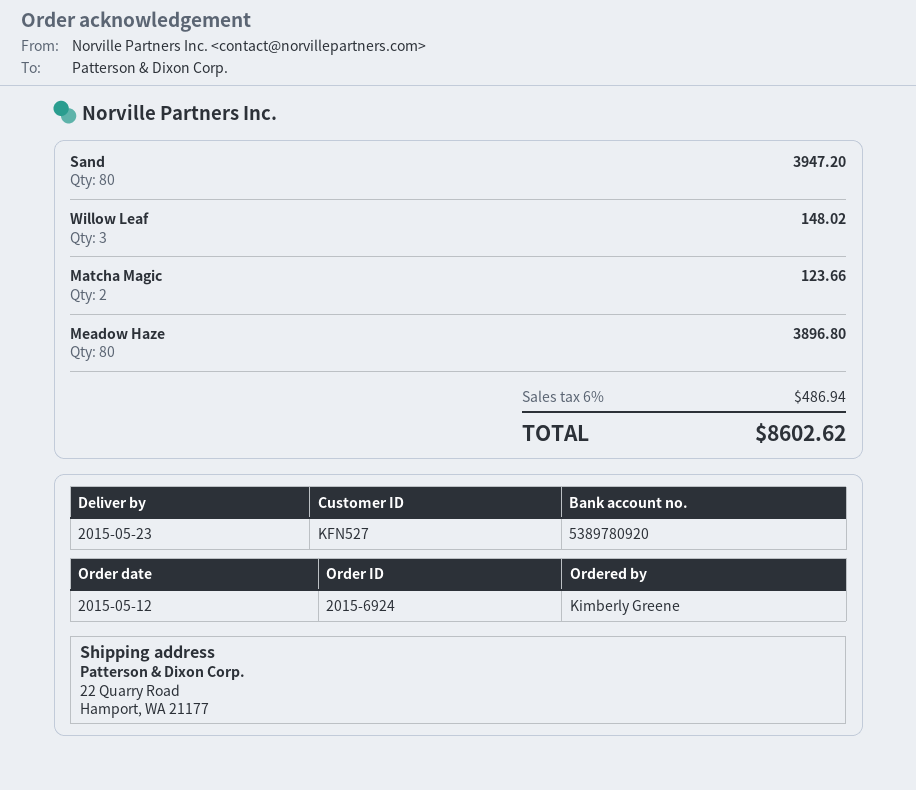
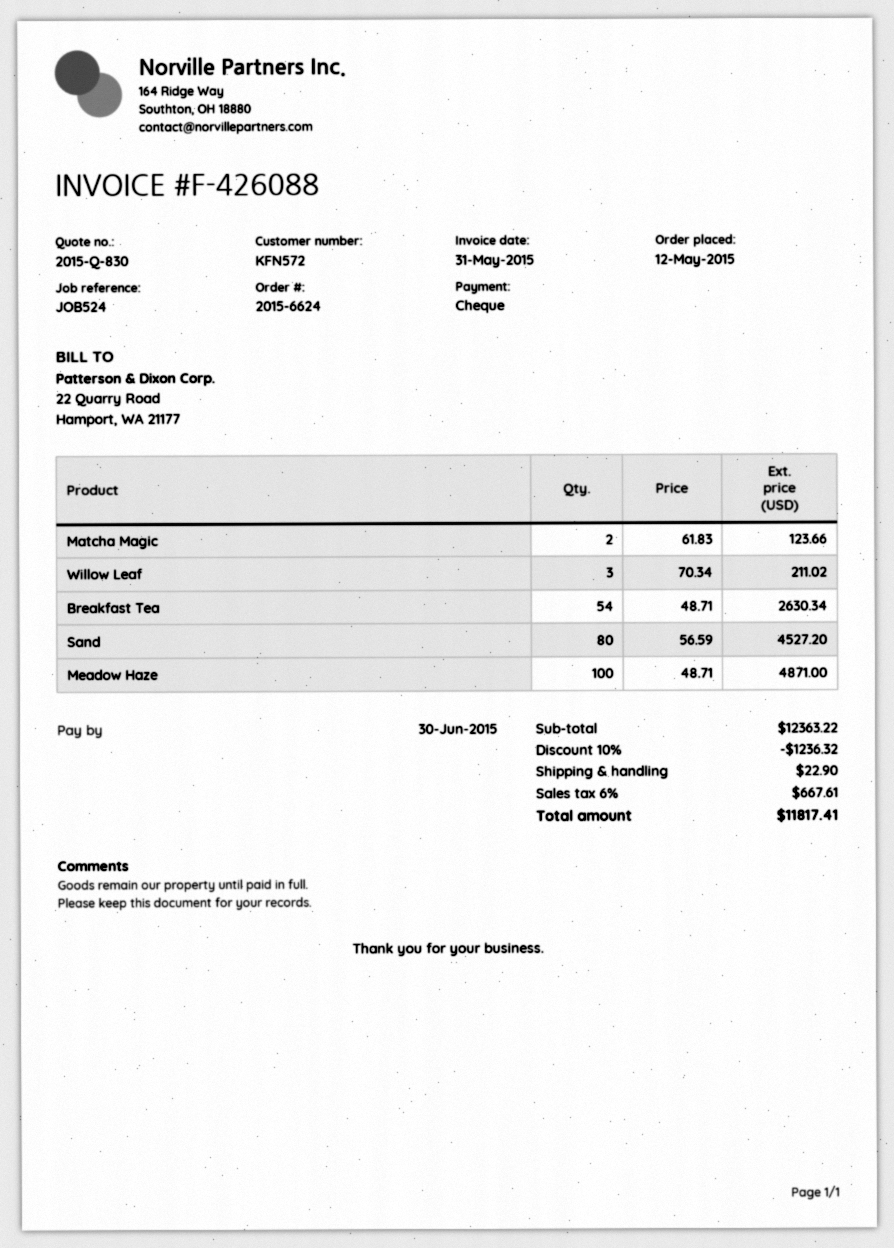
order number: 2015-6924 -> 2015-6624
customer number: KFN527 -> KFN572
Sand: 80 for 3947.20 -> 80 for 4527.20
Willow Leaf: 3 for 148.02 -> 3 for 211.02
Meadow Haze: 80 for 3896.80 -> 100 for 4871.00
Breakfast Tea: none -> 54 for 2630.34
discount: none -> 10% = 1236.32
shipping: none -> 22.90
tax: 6% = 486.94 -> 6% = 667.61
total: 8602.62 -> 11817.41

